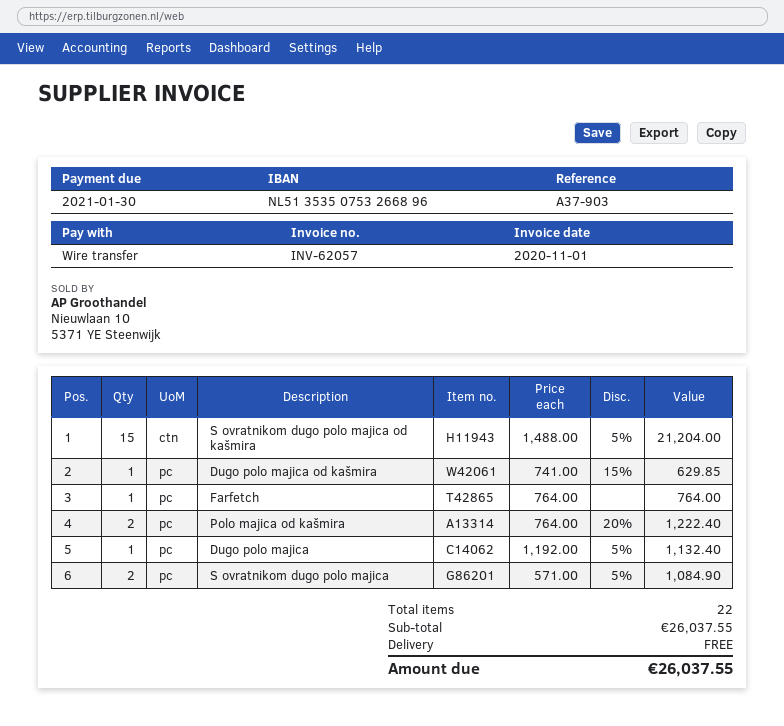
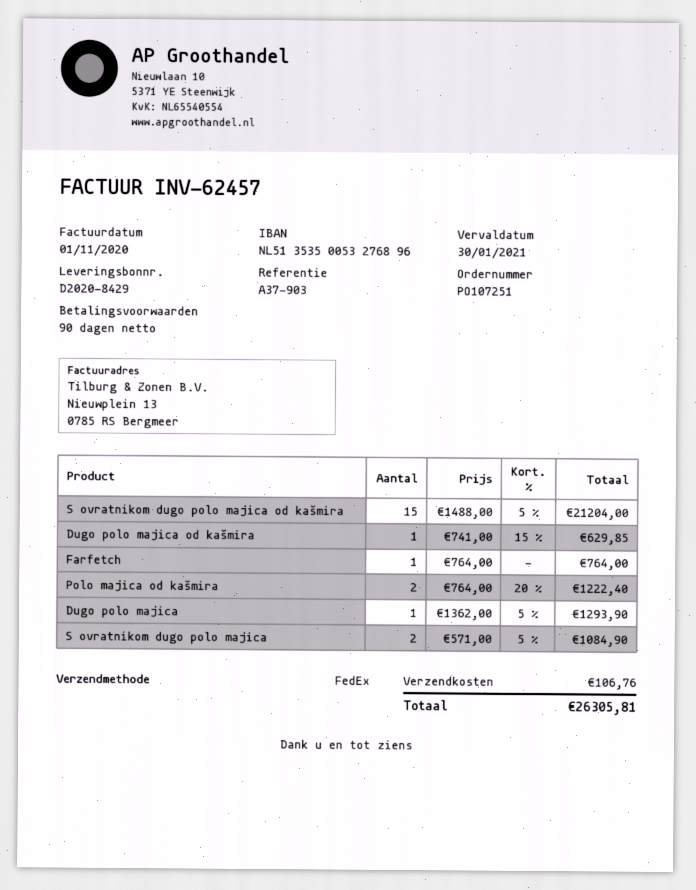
invoice number: INV-62057 -> INV-62457
bank account: NL5135350753266896 -> NL5135350053276896
Dugo polo majica: 1 x 1192.00 - 5% = 1132.40 -> 1 x 1362.00 - 5% = 1293.90
shipping: 0.00 -> 106.76
total: 26037.55 -> 26305.81

